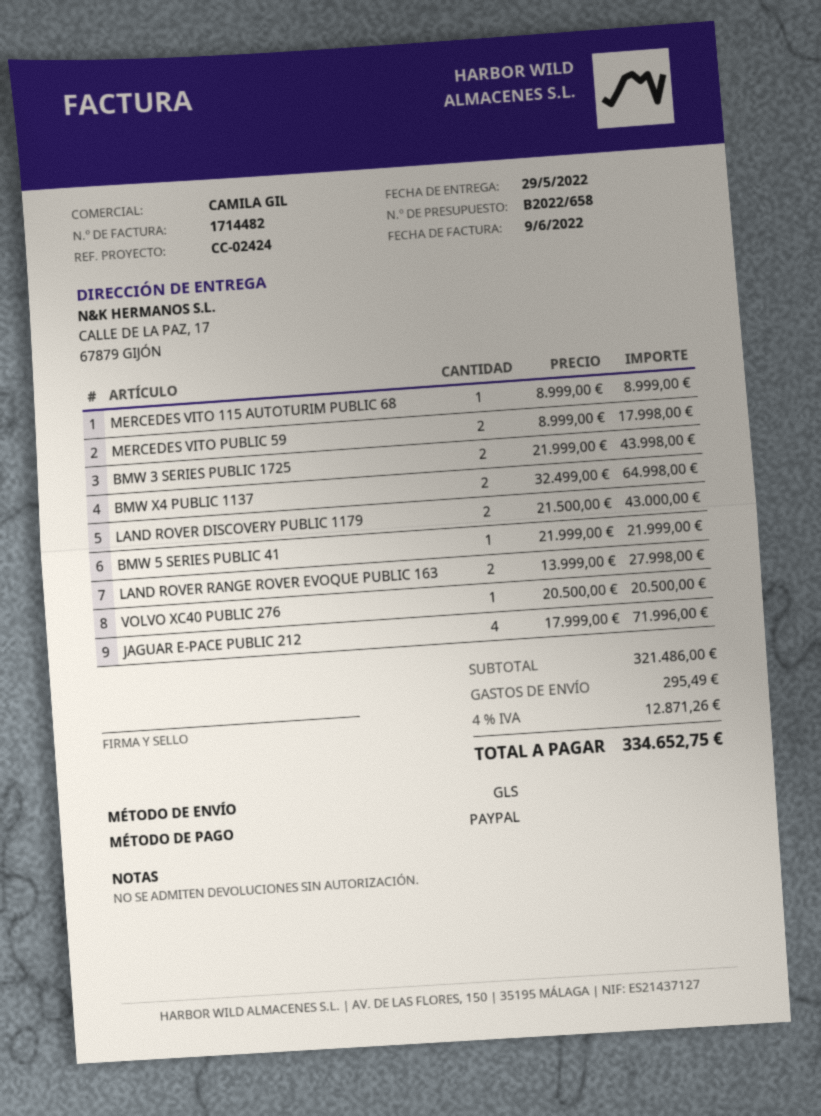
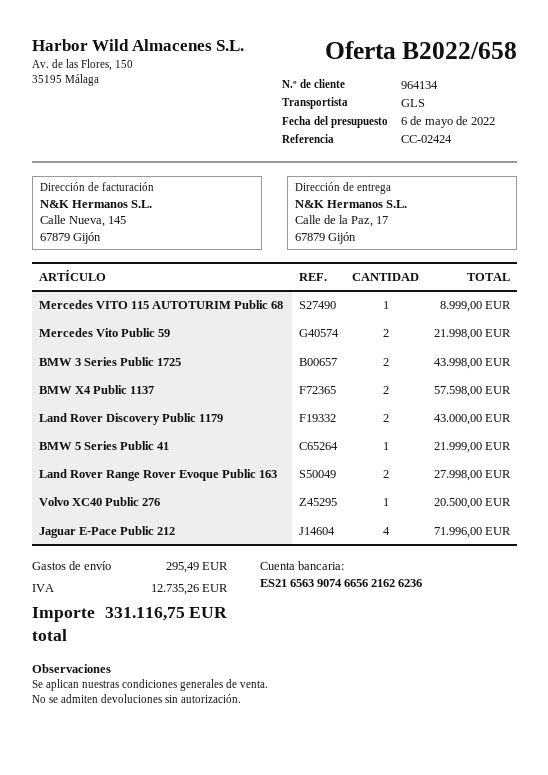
MERCEDES VITO PUBLIC 59: 2 for 17998.00 -> 2 for 21998.00
BMW X4 PUBLIC 1137: 2 for 64998.00 -> 2 for 57598.00
tax: 12871.26 -> 12735.26
total: 334652.75 -> 331116.75

